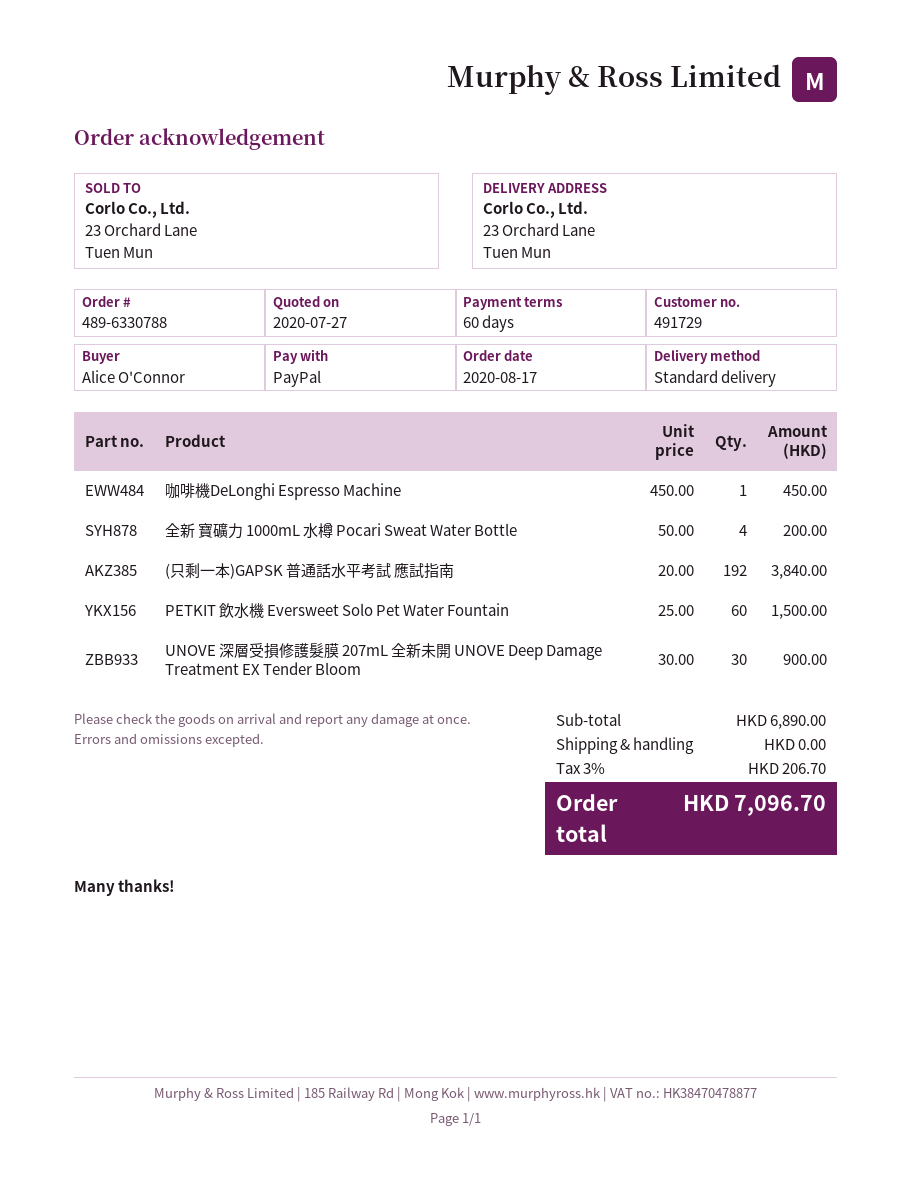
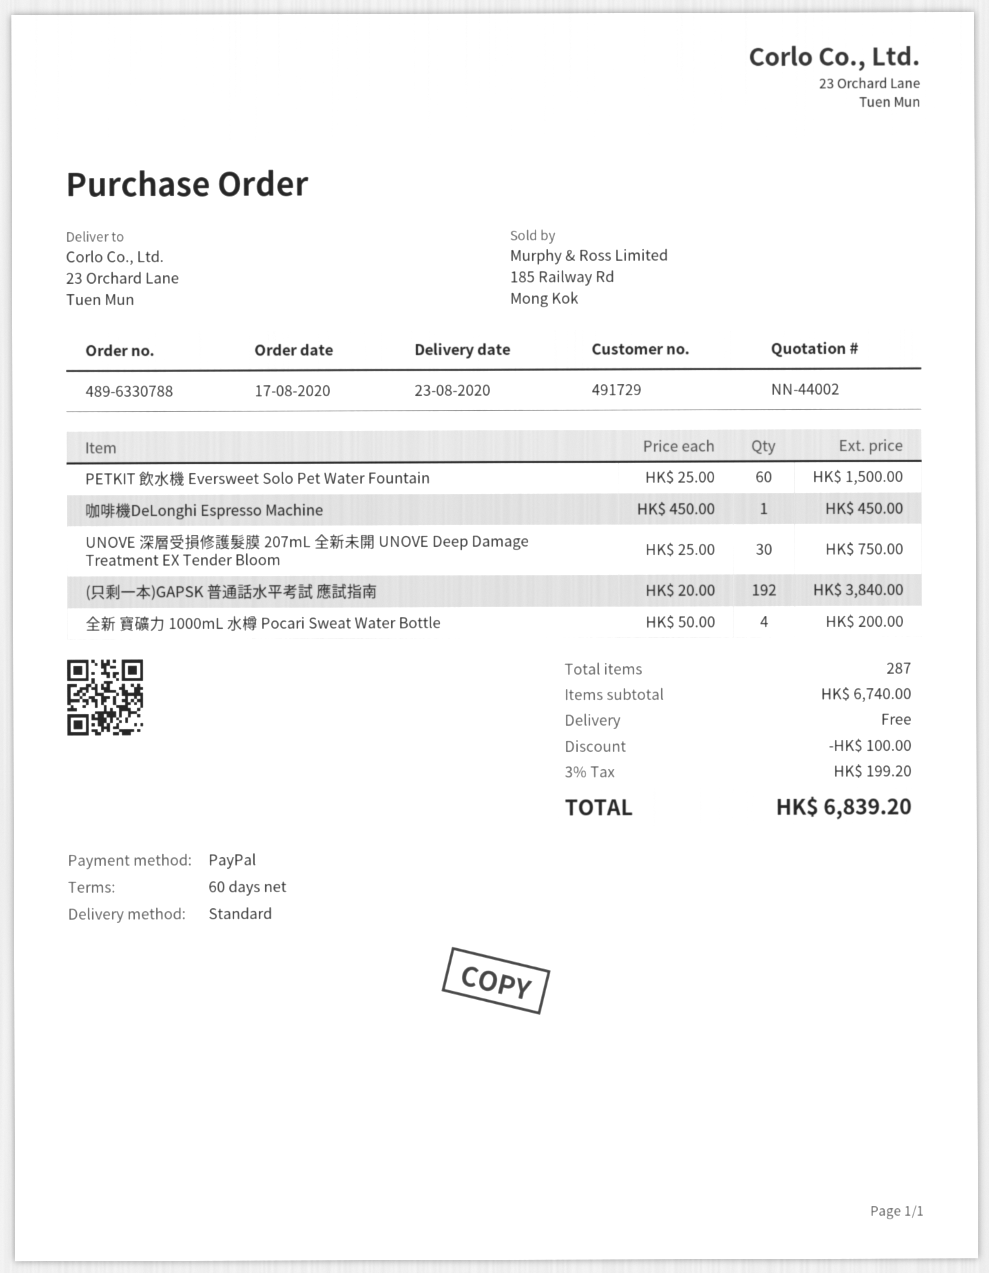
UNOVE 深層受損修護髮膜 207mL 全新未開 UNOVE Deep Damage Treatment EX Tender Bloom: 30 x 30.00 = 900.00 -> 30 x 25.00 = 750.00
subtotal: 6890.00 -> 6740.00
discount: none -> 100.00
tax: 3% = 206.70 -> 3% = 199.20
total: 7096.70 -> 6839.20

